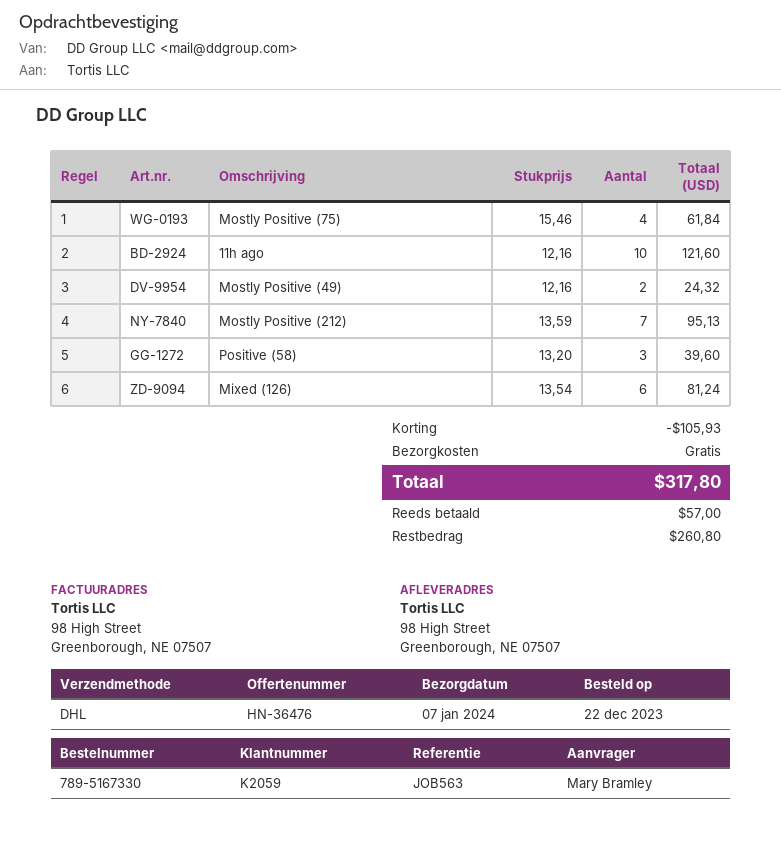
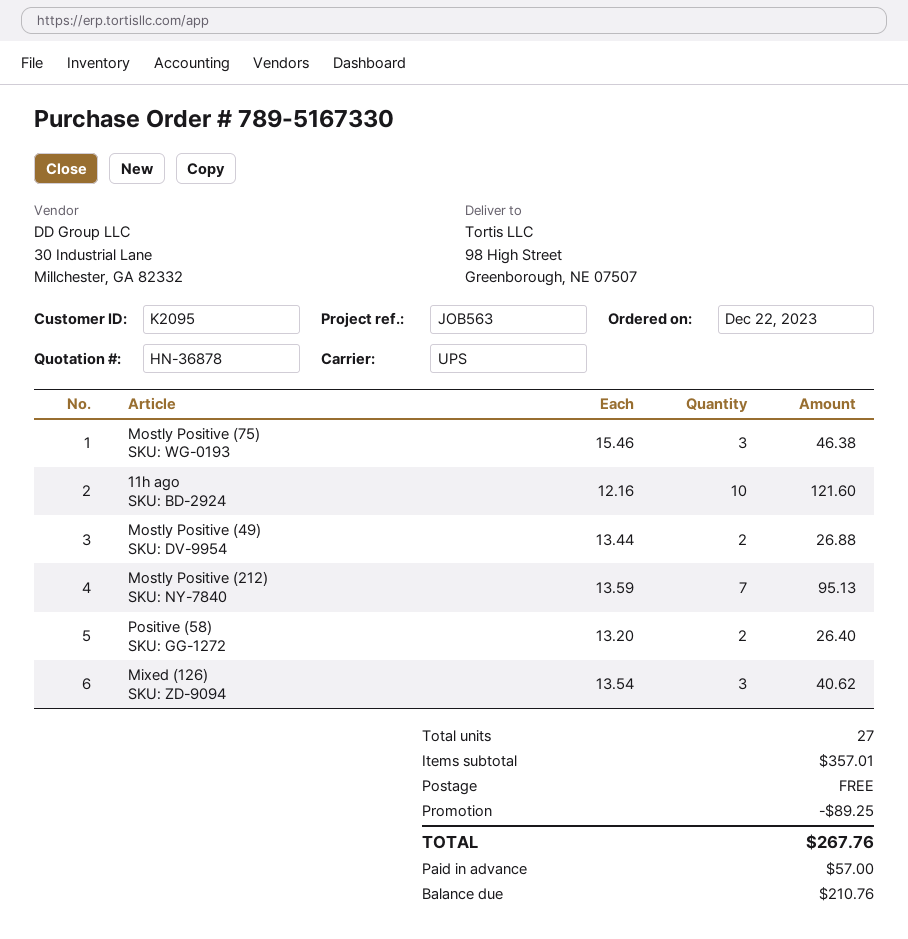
quote number: HN-36476 -> HN-36878
customer number: K2059 -> K2095
shipping method: DHL -> UPS
Mostly Positive (75): 4 x 15.46 = 61.84 -> 3 x 15.46 = 46.38
Mostly Positive (49): 2 x 12.16 = 24.32 -> 2 x 13.44 = 26.88
Positive (58): 3 x 13.20 = 39.60 -> 2 x 13.20 = 26.40
Mixed (126): 6 x 13.54 = 81.24 -> 3 x 13.54 = 40.62
discount: 105.93 -> 89.25
total: 317.80 -> 267.76
balance: 260.80 -> 210.76

